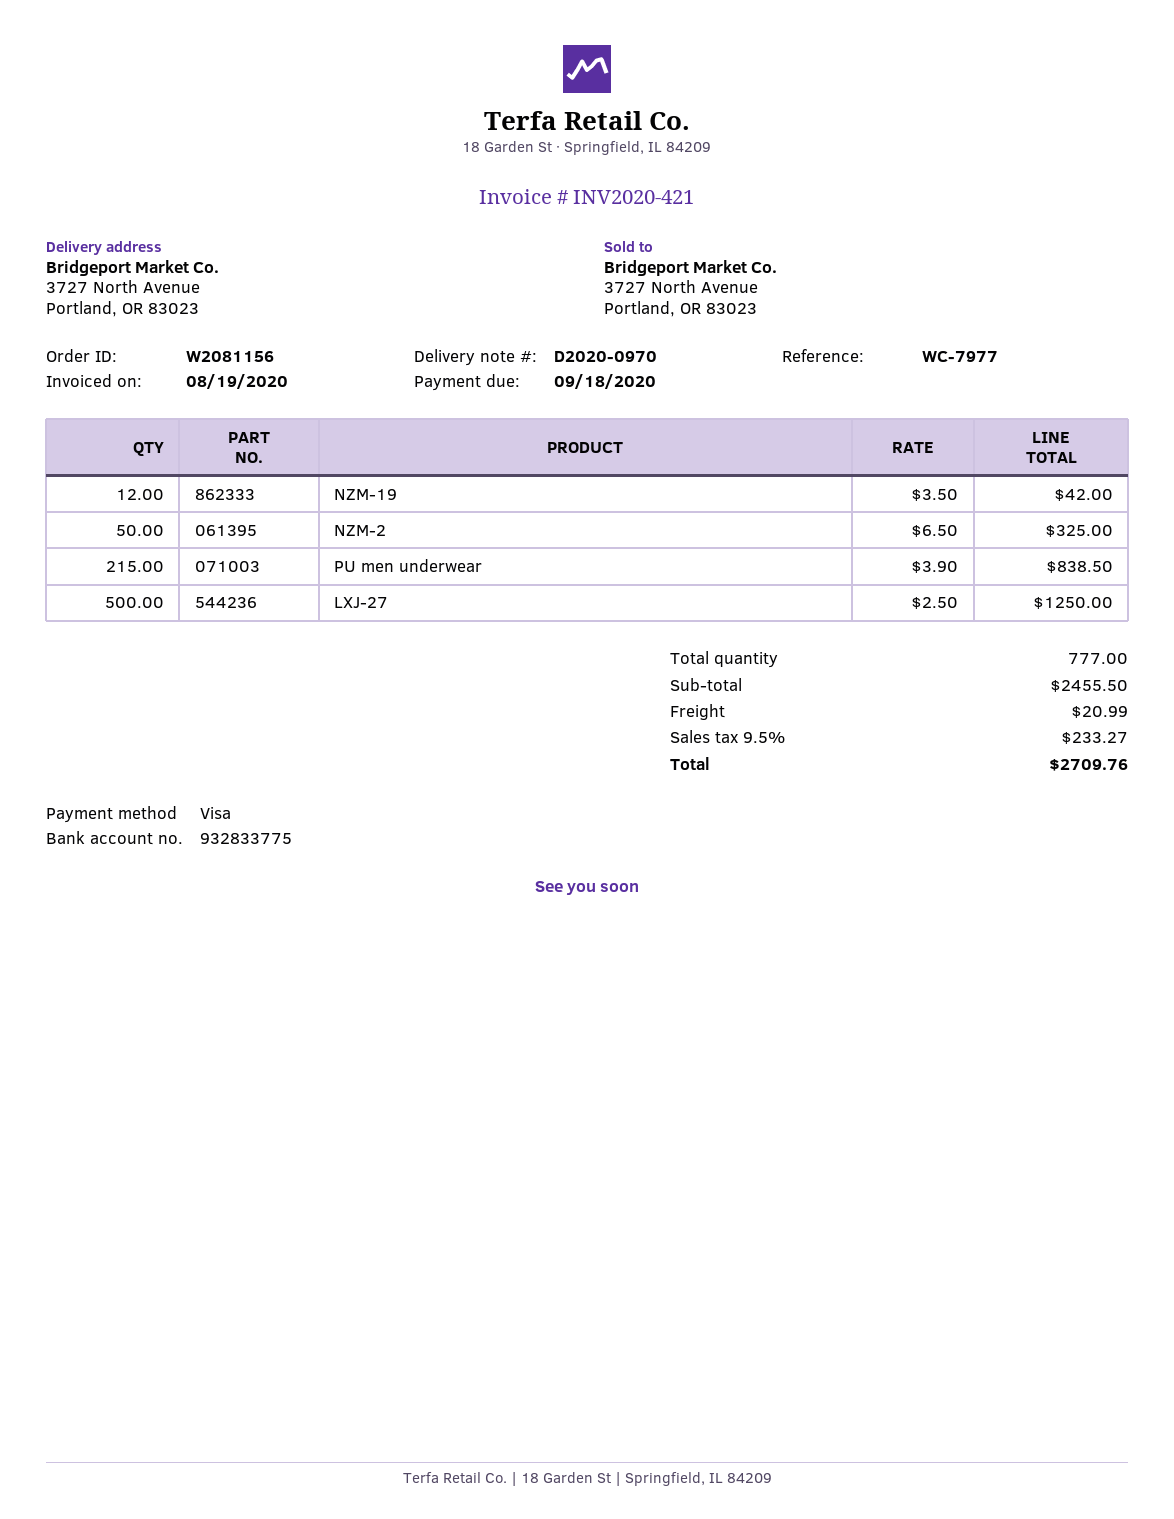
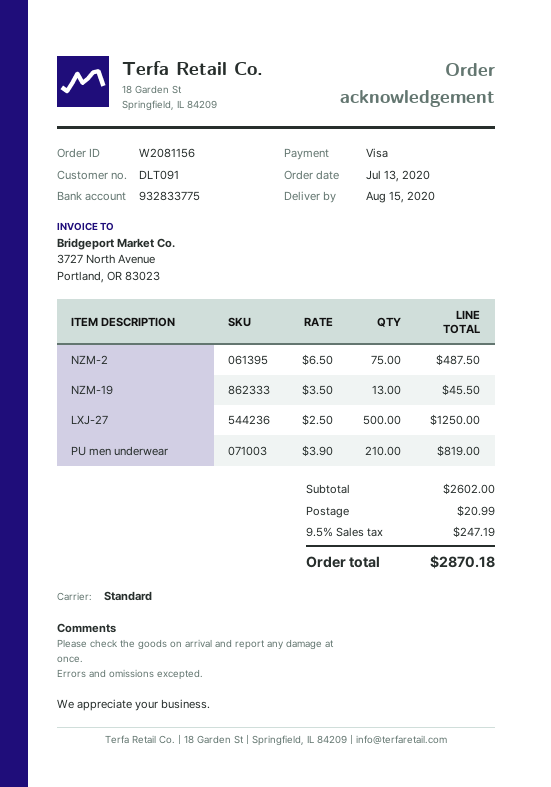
NZM-19: 12 x 3.50 = 42.00 -> 13 x 3.50 = 45.50
NZM-2: 50 x 6.50 = 325.00 -> 75 x 6.50 = 487.50
PU men underwear: 215 x 3.90 = 838.50 -> 210 x 3.90 = 819.00
subtotal: 2455.50 -> 2602.00
tax: 9.5% = 233.27 -> 9.5% = 247.19
total: 2709.76 -> 2870.18

